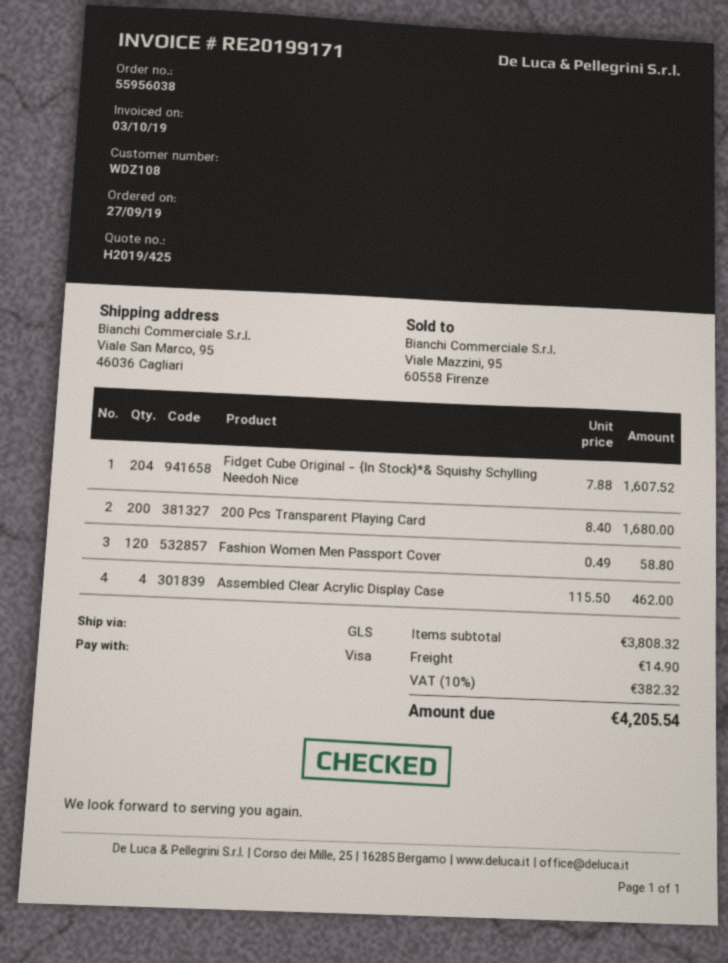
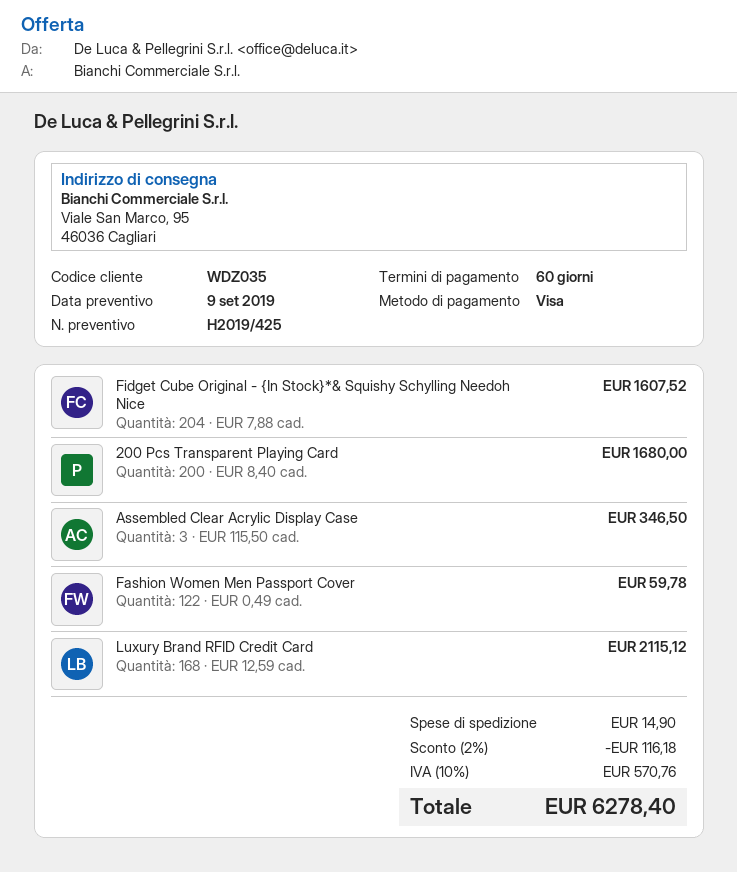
customer number: WDZ108 -> WDZ035
Fashion Women Men Passport Cover: 120 x 0.49 = 58.80 -> 122 x 0.49 = 59.78
Assembled Clear Acrylic Display Case: 4 x 115.50 = 462.00 -> 3 x 115.50 = 346.50
Luxury Brand RFID Credit Card: none -> 168 x 12.59 = 2115.12
discount: none -> 2% = 116.18
tax: 10% = 382.32 -> 10% = 570.76
total: 4205.54 -> 6278.40

